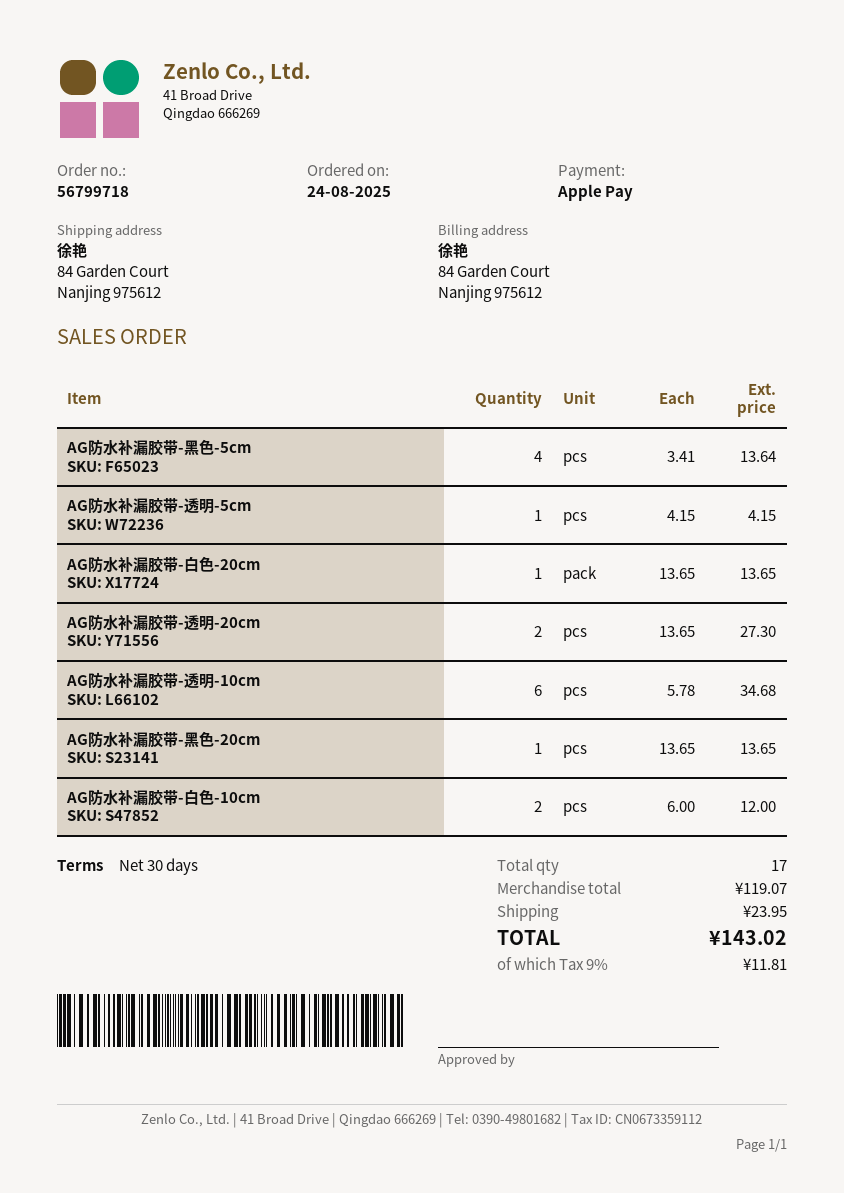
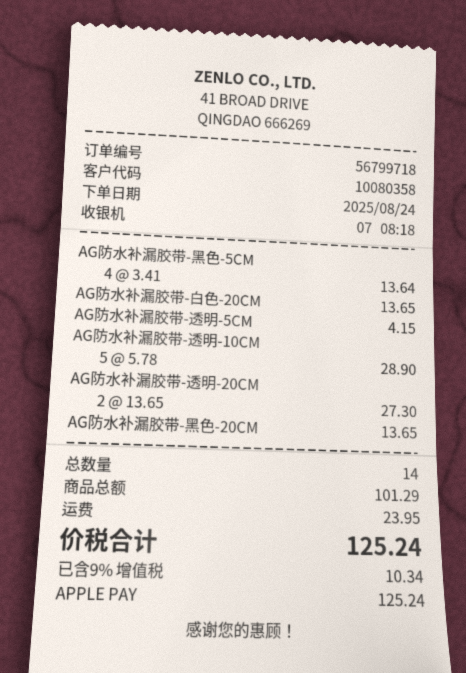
AG防水补漏胶带-透明-10cm: 6 x 5.78 = 34.68 -> 5 x 5.78 = 28.90
AG防水补漏胶带-白色-10cm: 2 x 6.00 = 12.00 -> none
total quantity: 17 -> 14
subtotal: 119.07 -> 101.29
tax: 9% = 11.81 -> 9% = 10.34
total: 143.02 -> 125.24

